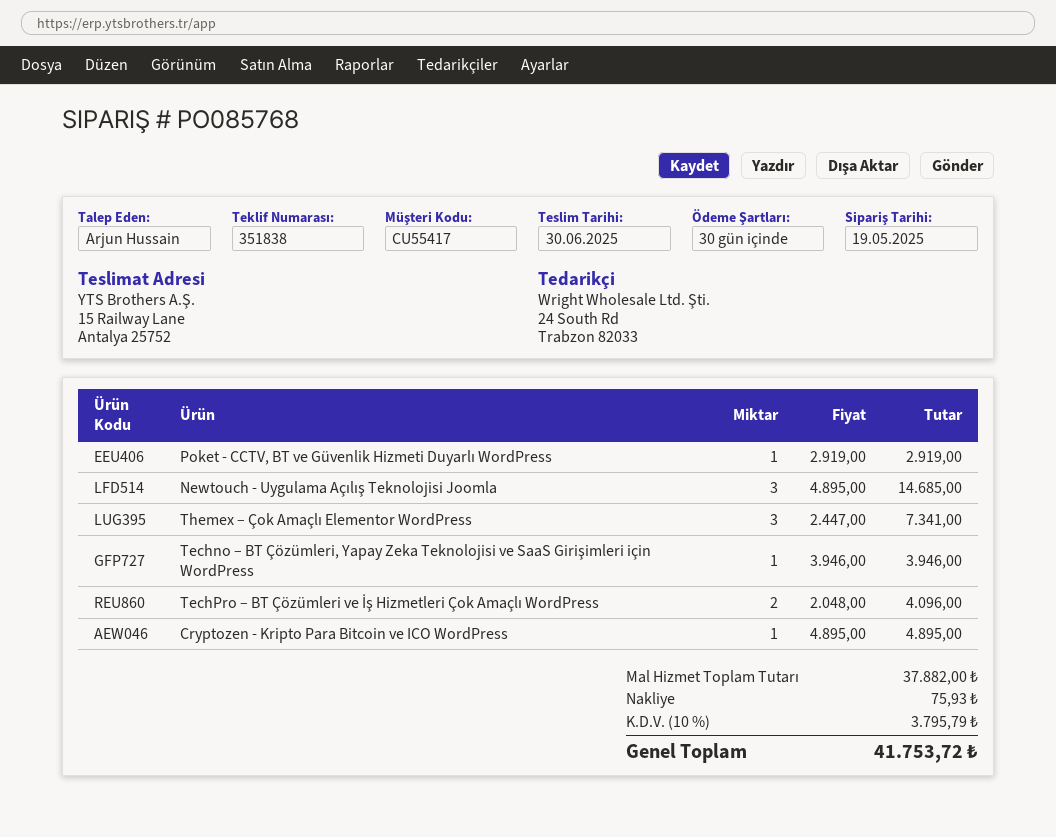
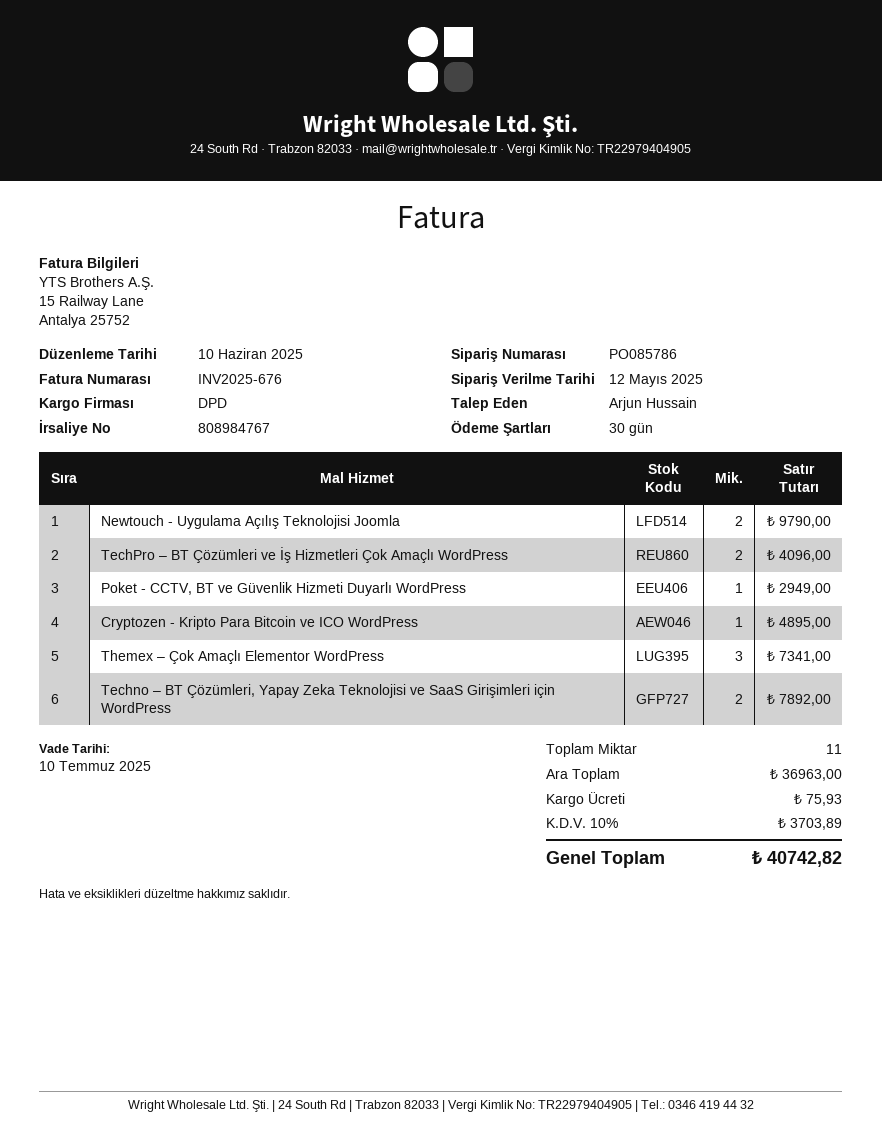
order number: PO085768 -> PO085786
order date: 2025-05-19 -> 2025-05-12
Poket - CCTV, BT ve Güvenlik Hizmeti Duyarlı WordPress: 1 for 2919.00 -> 1 for 2949.00
Newtouch - Uygulama Açılış Teknolojisi Joomla: 3 for 14685.00 -> 2 for 9790.00
Techno – BT Çözümleri, Yapay Zeka Teknolojisi ve SaaS Girişimleri için WordPress: 1 for 3946.00 -> 2 for 7892.00
subtotal: 37882.00 -> 36963.00
tax: 10% = 3795.79 -> 10% = 3703.89
total: 41753.72 -> 40742.82

